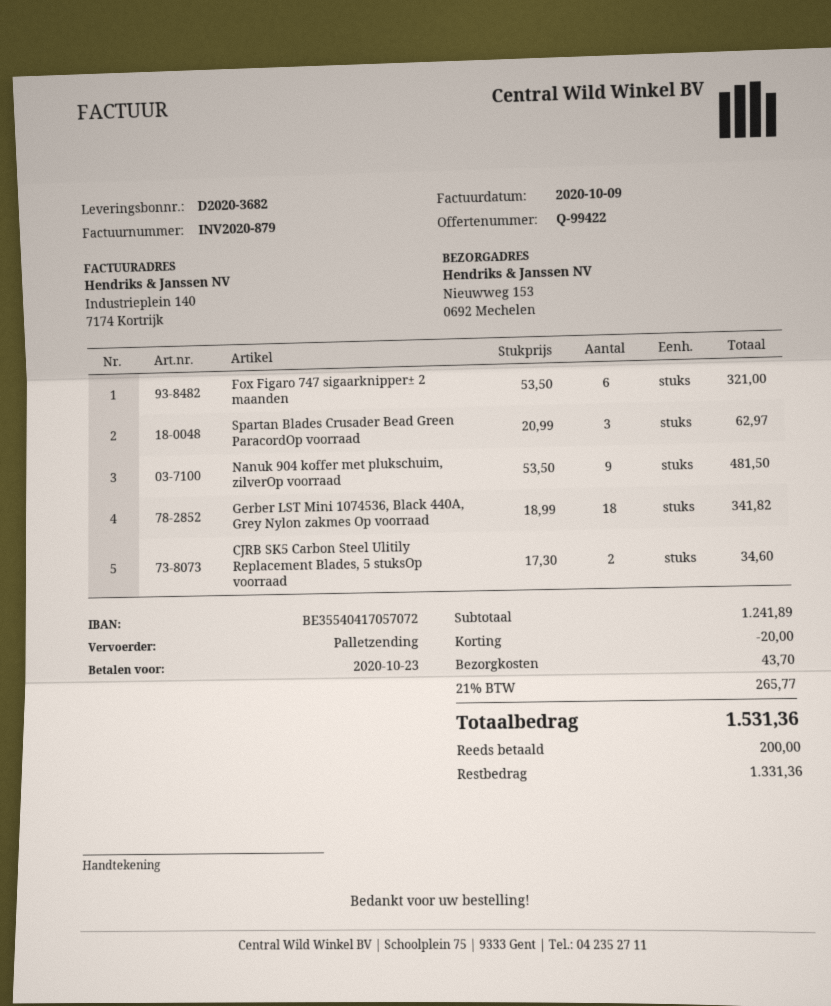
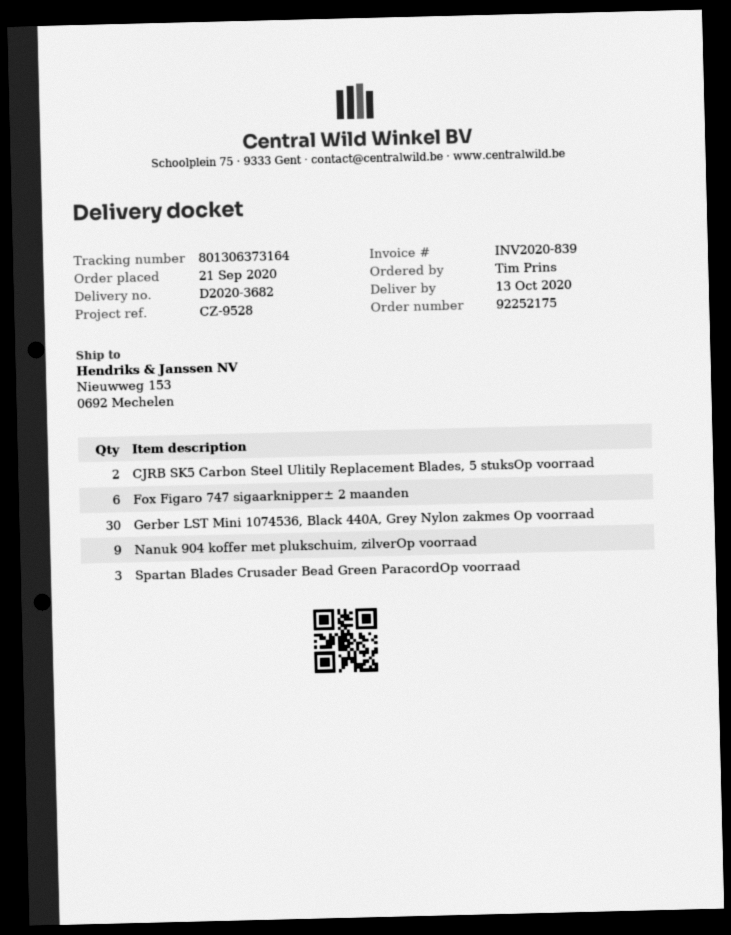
invoice number: INV2020-879 -> INV2020-839
Gerber LST Mini 1074536, Black 440A, Grey Nylon zakmes Op voorraad: 18 -> 30

